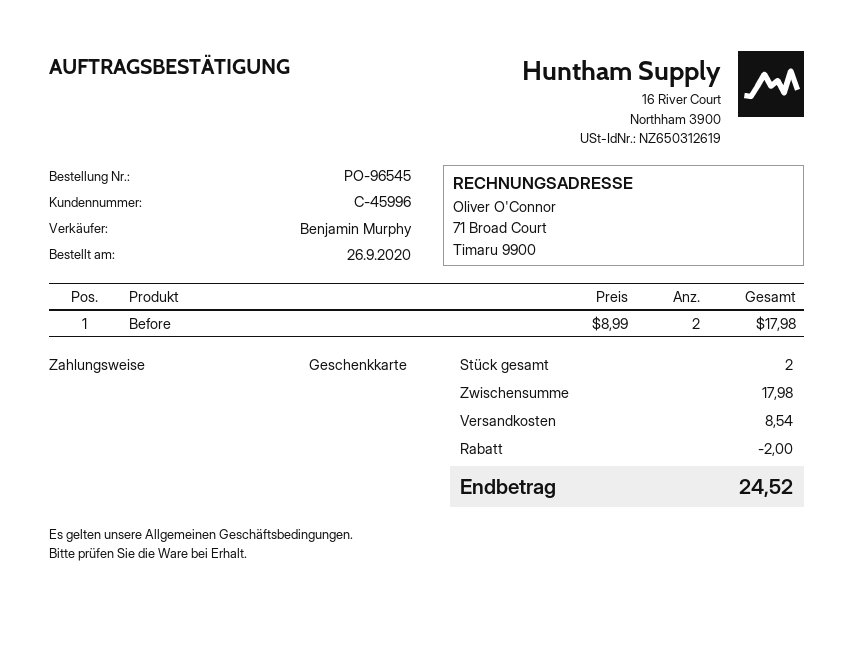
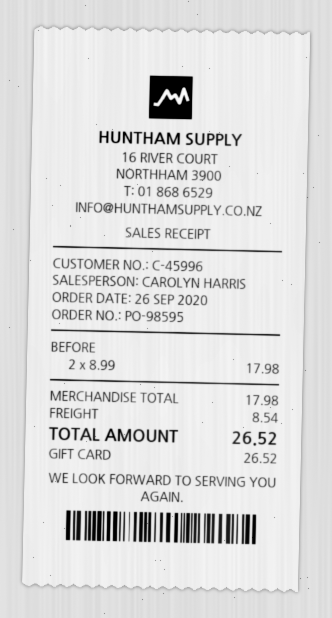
order number: PO-96545 -> PO-98595
sales rep: Benjamin Murphy -> CAROLYN HARRIS
discount: 2.00 -> none
total: 24.52 -> 26.52

